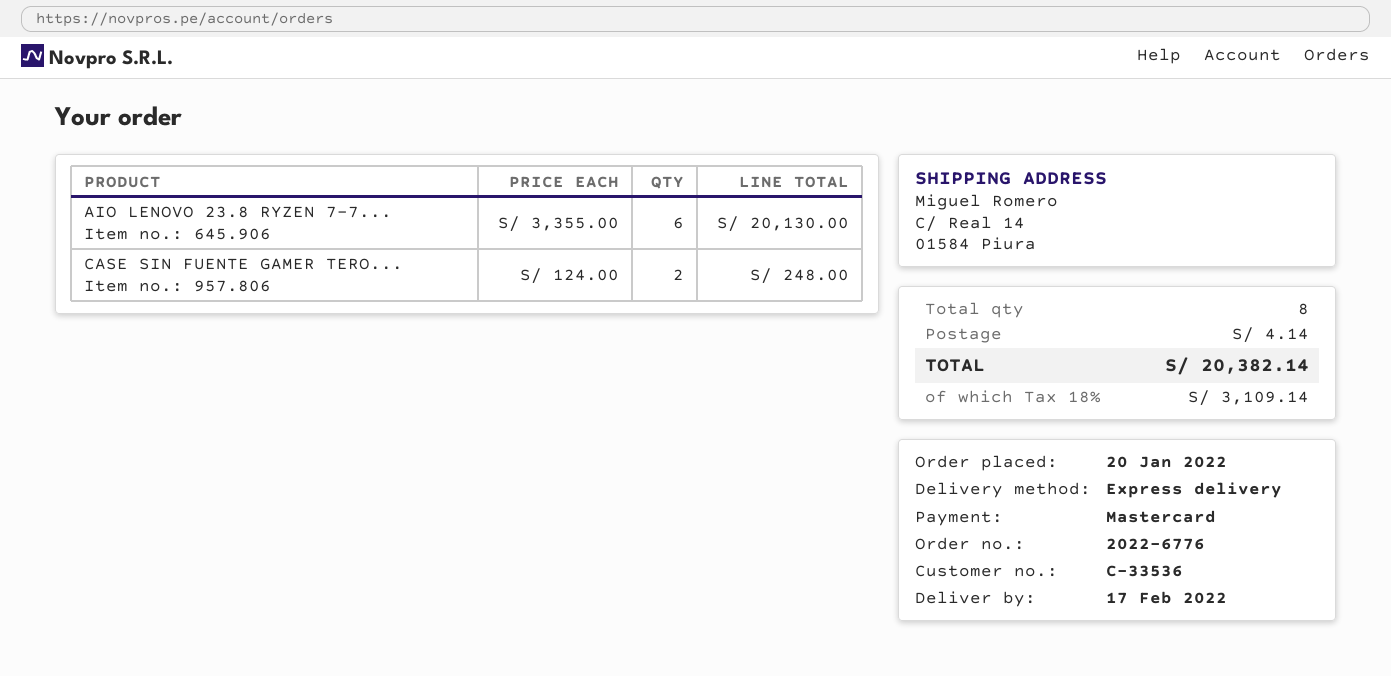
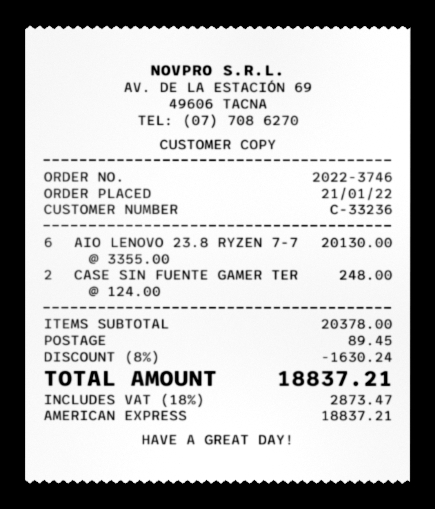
order number: 2022-6776 -> 2022-3746
order date: 2022-01-20 -> 2022-01-21
customer number: C-33536 -> C-33236
payment method: Mastercard -> American Express
discount: none -> 8% = 1630.24
shipping: 4.14 -> 89.45
tax: 18% = 3109.14 -> 18% = 2873.47
total: 20382.14 -> 18837.21

